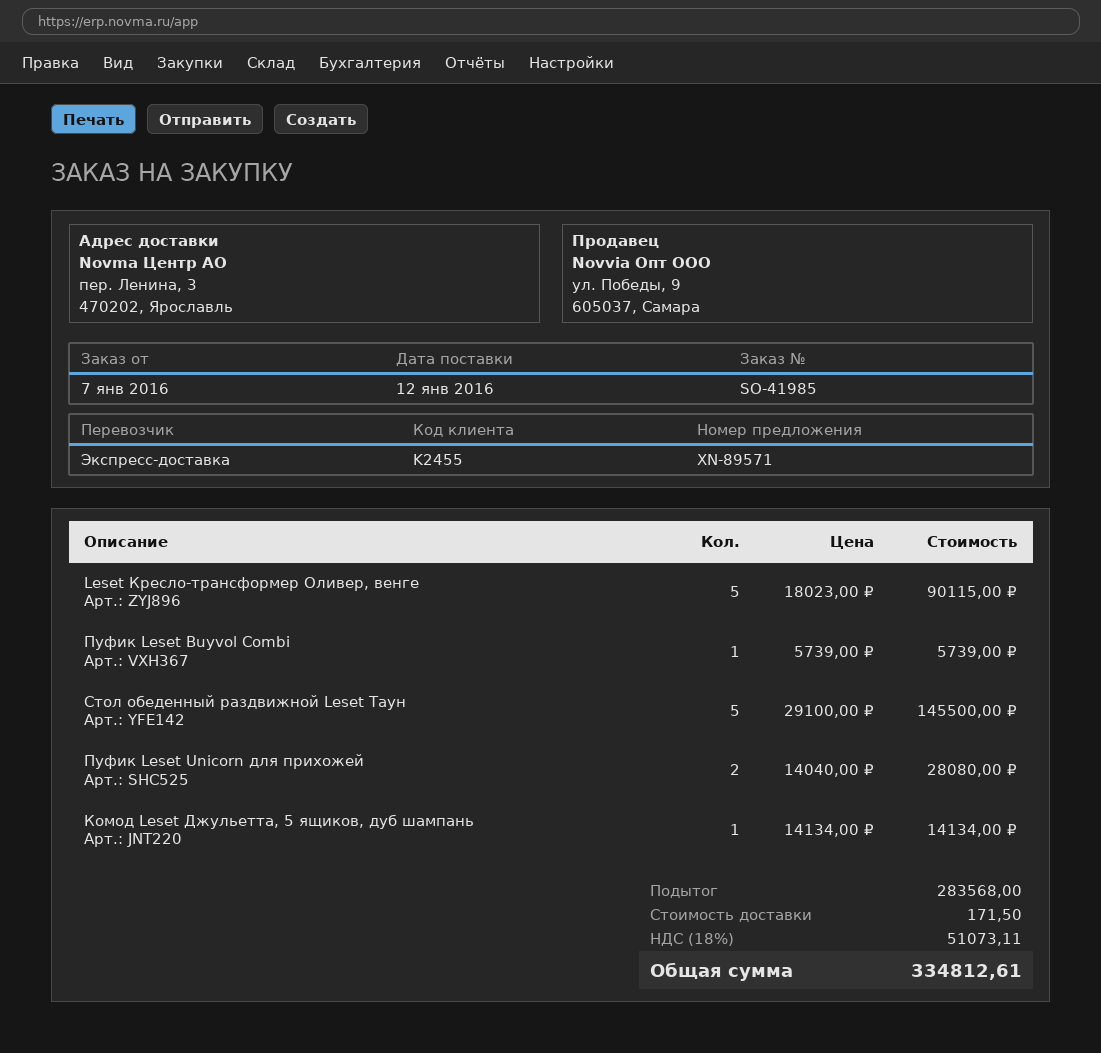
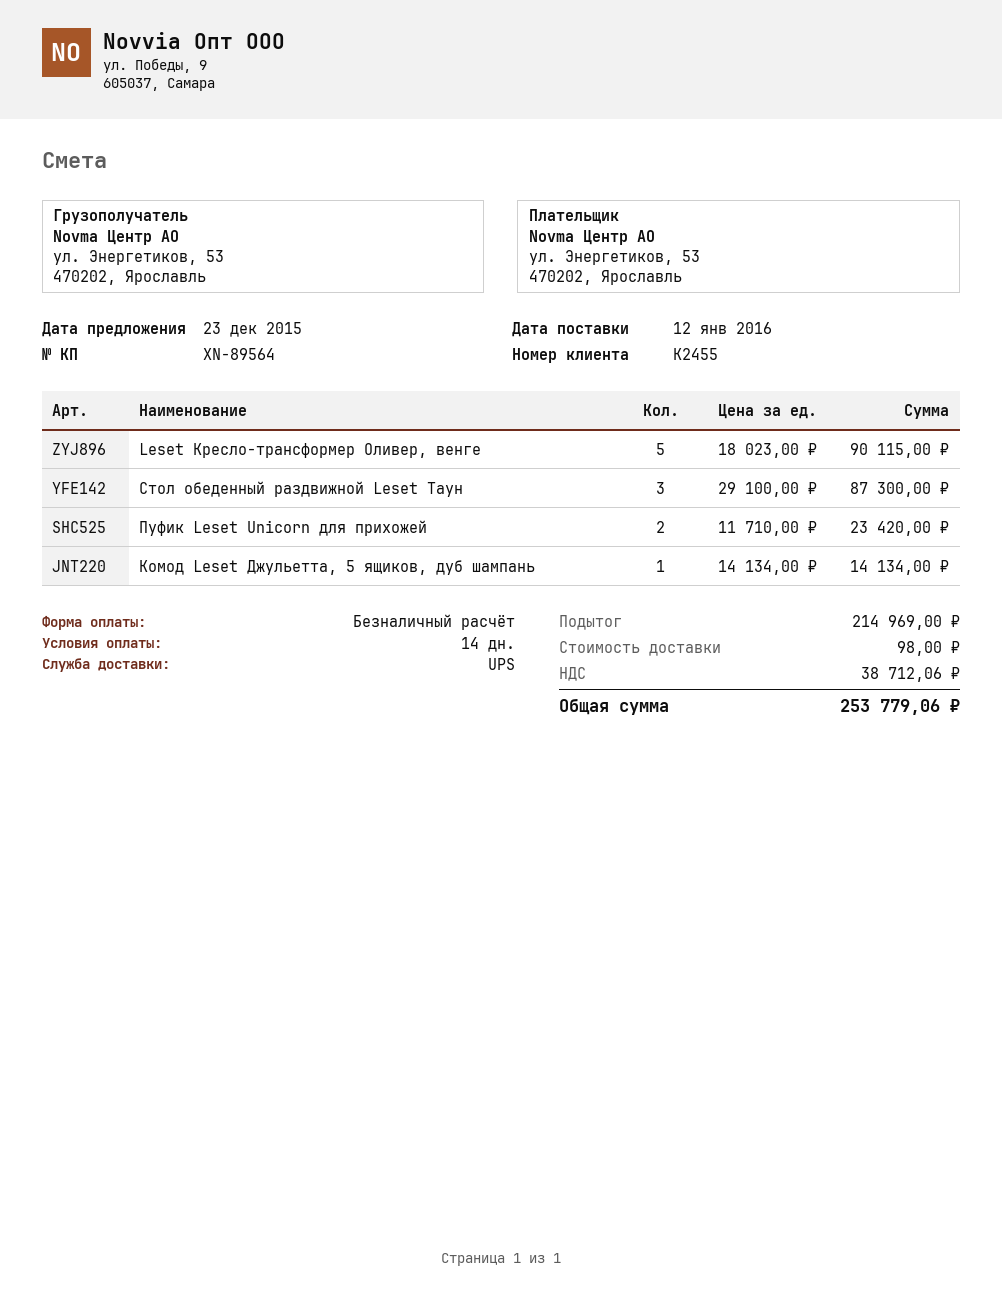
quote number: XN-89571 -> XN-89564
shipping method: express -> UPS
ship to: пер. Ленина, 3, 470202, Ярославль -> ул. Энергетиков, 53, 470202, Ярославль
Пуфик Leset Buyvol Combi: 1 x 5739.00 = 5739.00 -> none
Стол обеденный раздвижной Leset Таун: 5 x 29100.00 = 145500.00 -> 3 x 29100.00 = 87300.00
Пуфик Leset Unicorn для прихожей: 2 x 14040.00 = 28080.00 -> 2 x 11710.00 = 23420.00
subtotal: 283568.00 -> 214969.00
shipping: 171.50 -> 98.00
tax: 51073.11 -> 38712.06
total: 334812.61 -> 253779.06

